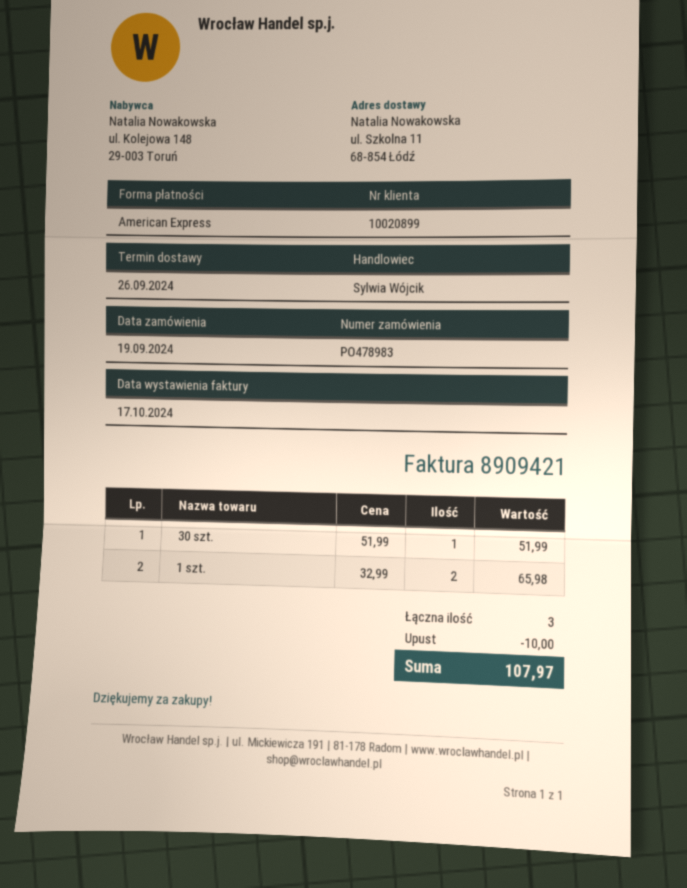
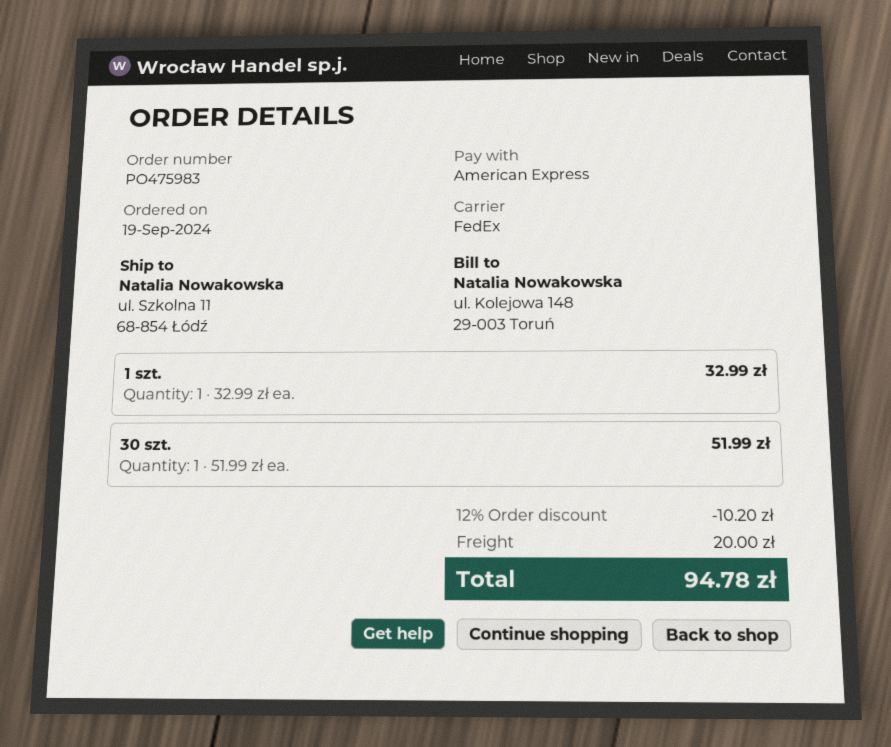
order number: PO478983 -> PO475983
1 szt.: 2 x 32.99 = 65.98 -> 1 x 32.99 = 32.99
discount: 10.00 -> 10.20
shipping: none -> 20.00
total: 107.97 -> 94.78

